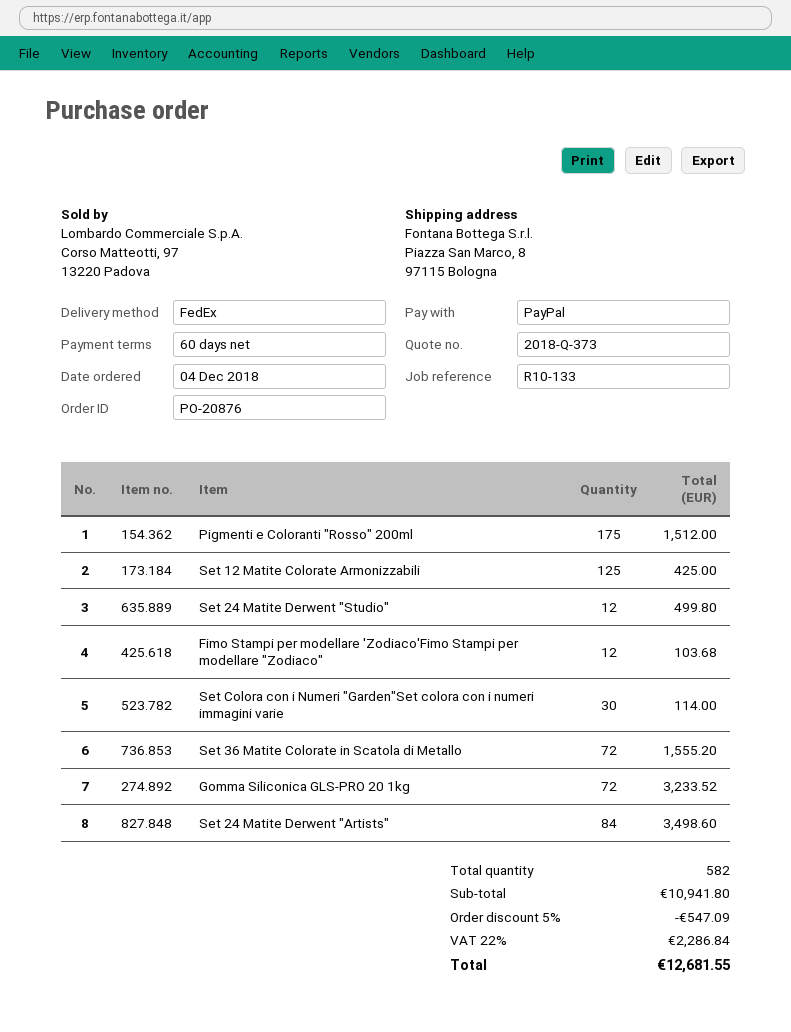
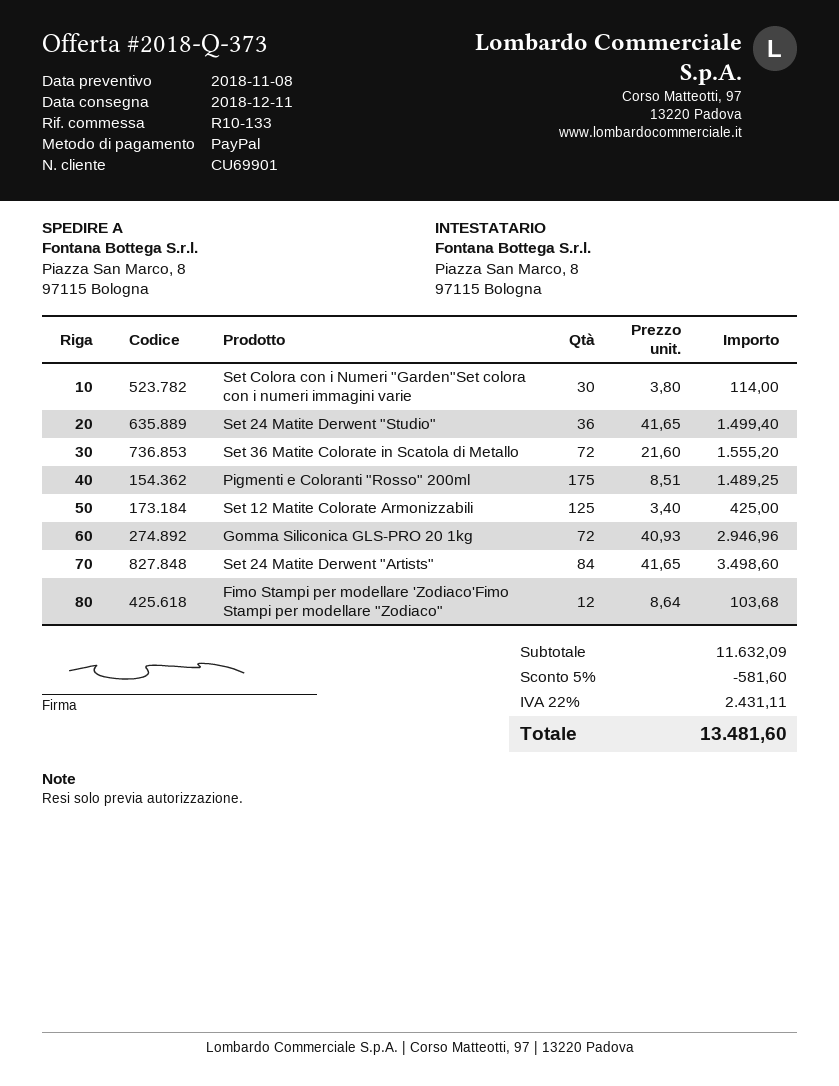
Pigmenti e Coloranti "Rosso" 200ml: 175 for 1512.00 -> 175 for 1489.25
Set 24 Matite Derwent "Studio": 12 for 499.80 -> 36 for 1499.40
Gomma Siliconica GLS-PRO 20 1kg: 72 for 3233.52 -> 72 for 2946.96
subtotal: 10941.80 -> 11632.09
discount: 5% = 547.09 -> 5% = 581.60
tax: 22% = 2286.84 -> 22% = 2431.11
total: 12681.55 -> 13481.60

